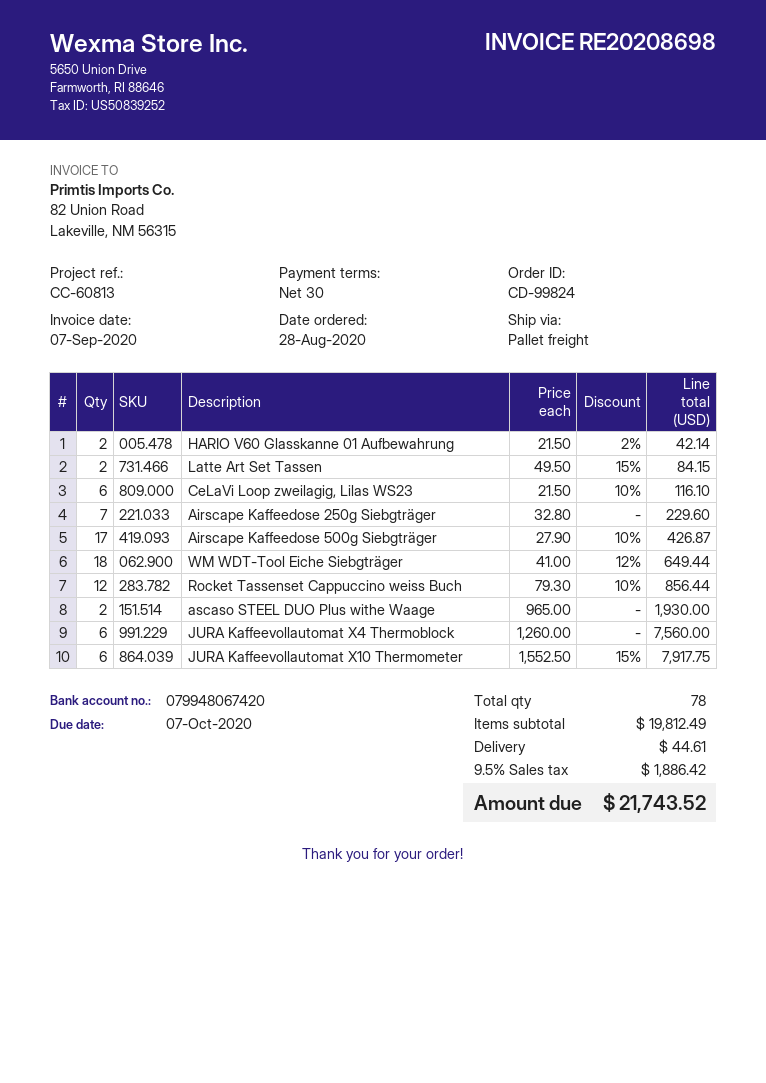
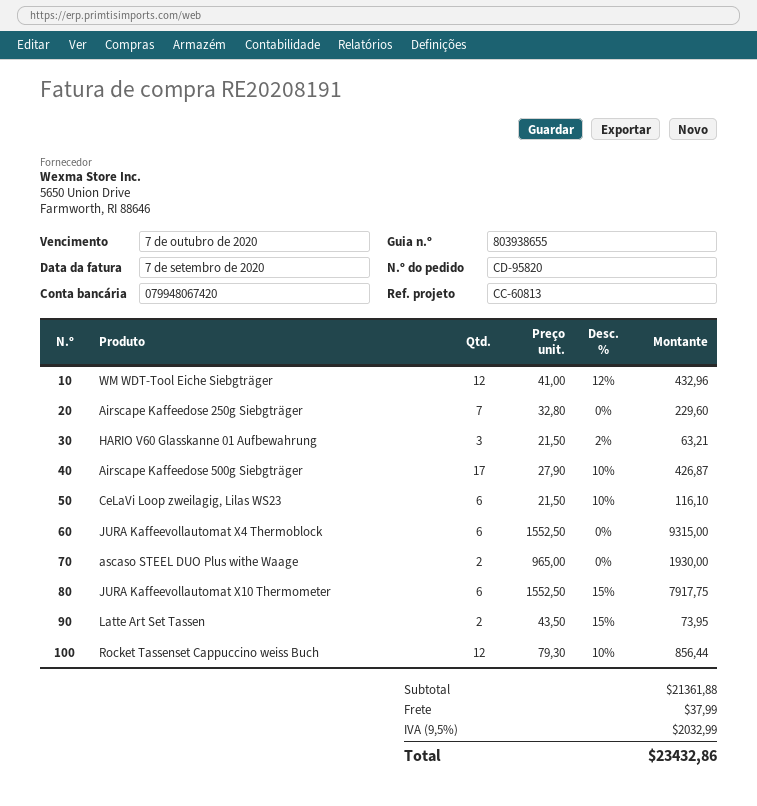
order number: CD-99824 -> CD-95820
invoice number: RE20208698 -> RE20208191
HARIO V60 Glasskanne 01 Aufbewahrung: 2 x 21.50 - 2% = 42.14 -> 3 x 21.50 - 2% = 63.21
Latte Art Set Tassen: 2 x 49.50 - 15% = 84.15 -> 2 x 43.50 - 15% = 73.95
WM WDT-Tool Eiche Siebgträger: 18 x 41.00 - 12% = 649.44 -> 12 x 41.00 - 12% = 432.96
JURA Kaffeevollautomat X4 Thermoblock: 6 x 1260.00 = 7560.00 -> 6 x 1552.50 = 9315.00
subtotal: 19812.49 -> 21361.88
shipping: 44.61 -> 37.99
tax: 9.5% = 1886.42 -> 9.5% = 2032.99
total: 21743.52 -> 23432.86

